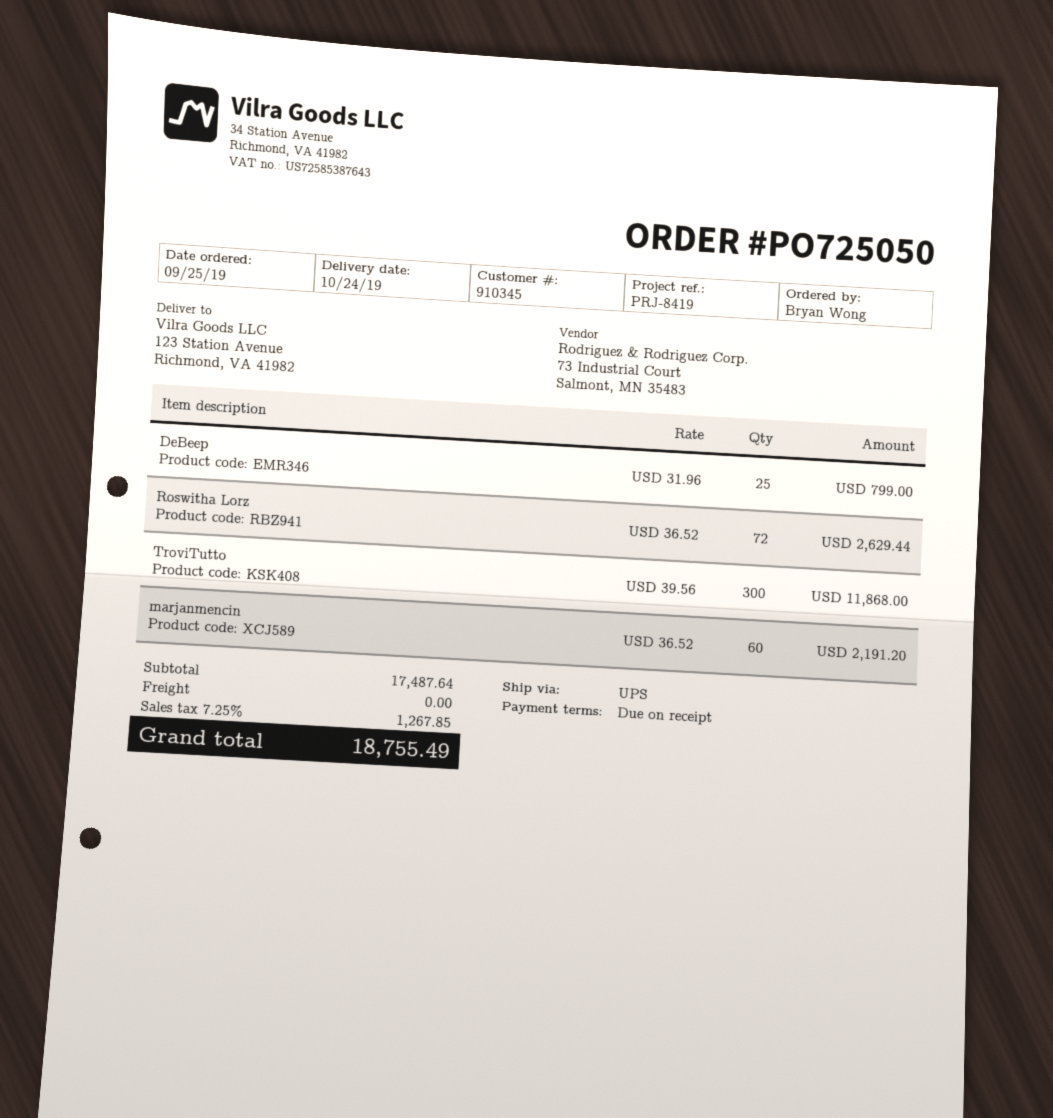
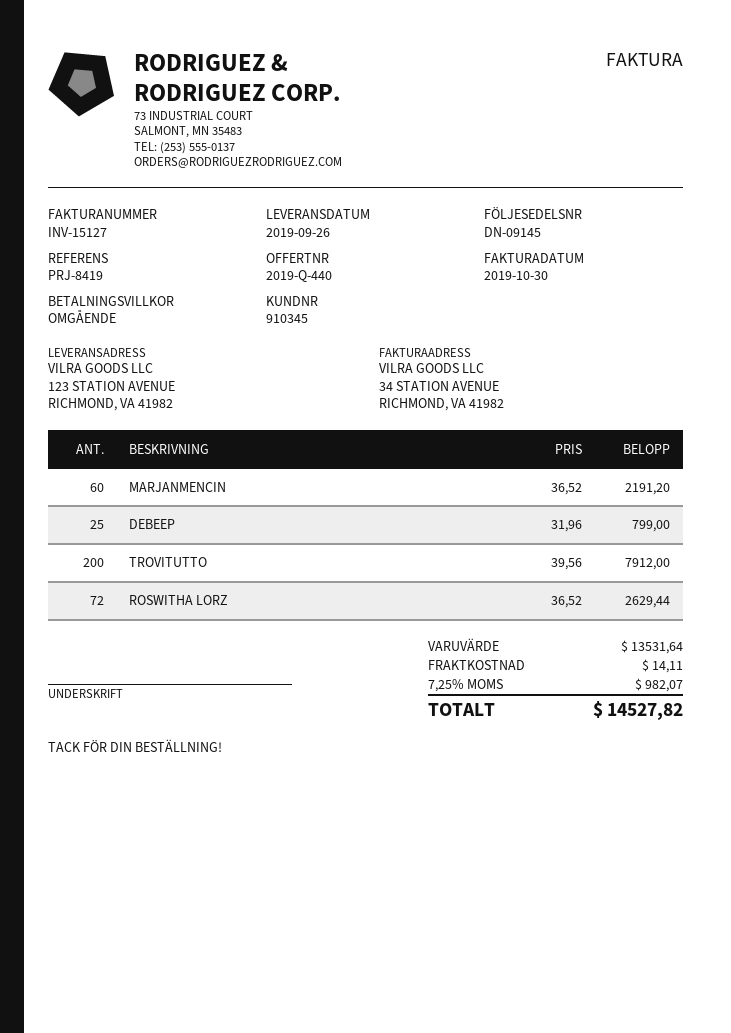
delivery date: 2019-10-24 -> 2019-09-26
TroviTutto: 300 x 39.56 = 11868.00 -> 200 x 39.56 = 7912.00
subtotal: 17487.64 -> 13531.64
shipping: 0.00 -> 14.11
tax: 7.25% = 1267.85 -> 7.25% = 982.07
total: 18755.49 -> 14527.82

